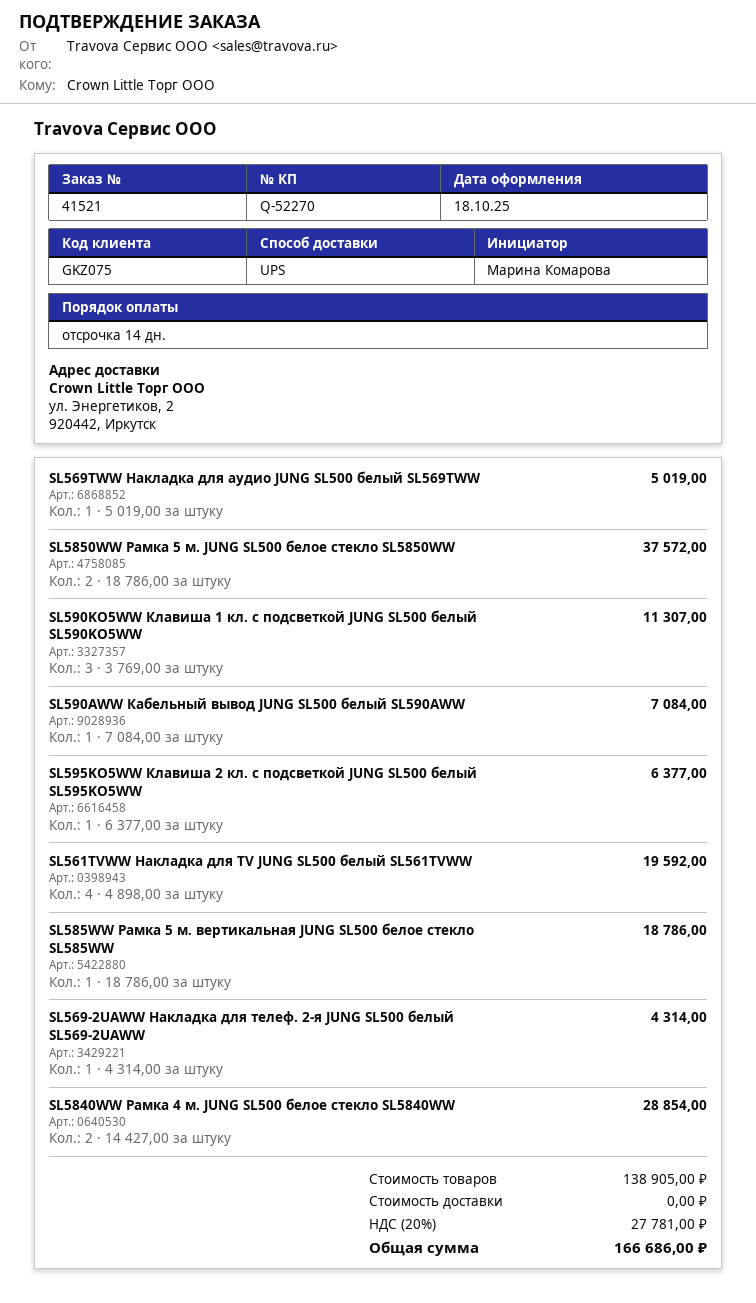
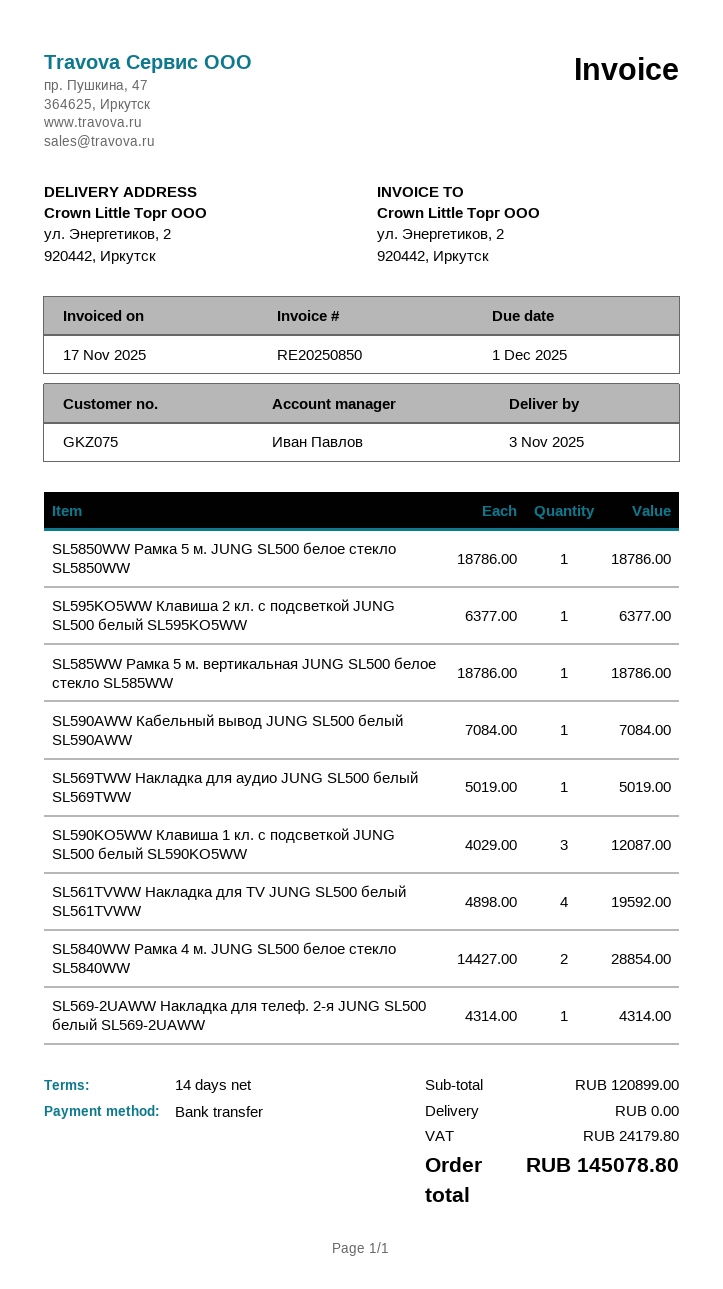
SL5850WW Рамка 5 м. JUNG SL500 белое стекло SL5850WW: 2 x 18786.00 = 37572.00 -> 1 x 18786.00 = 18786.00
SL590KO5WW Клавиша 1 кл. с подсветкой JUNG SL500 белый SL590KO5WW: 3 x 3769.00 = 11307.00 -> 3 x 4029.00 = 12087.00
subtotal: 138905.00 -> 120899.00
tax: 27781.00 -> 24179.80
total: 166686.00 -> 145078.80

